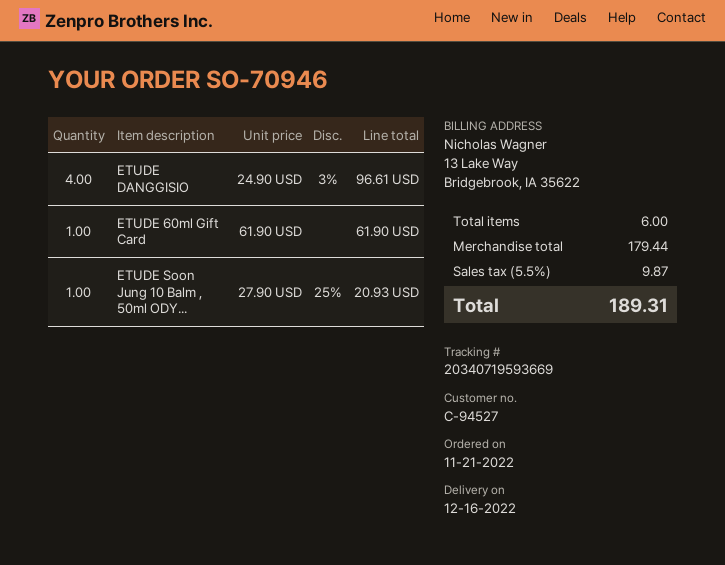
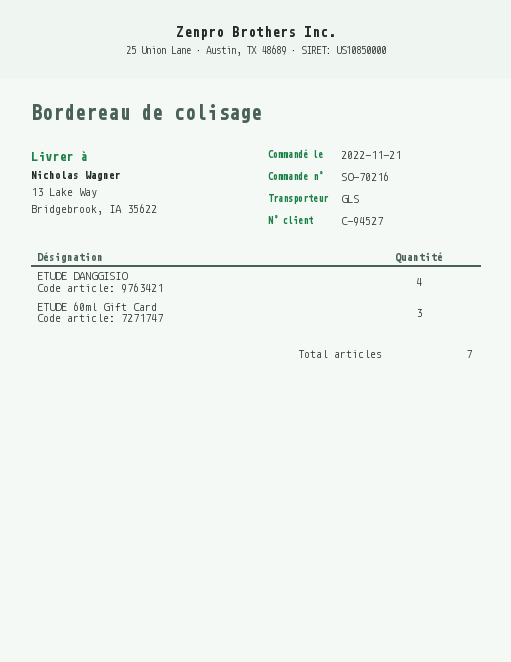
order number: SO-70946 -> SO-70216
ETUDE 60ml Gift Card: 1 -> 3
ETUDE Soon Jung 10 Balm , 50ml ODY...: 1 -> none
total quantity: 6 -> 7

